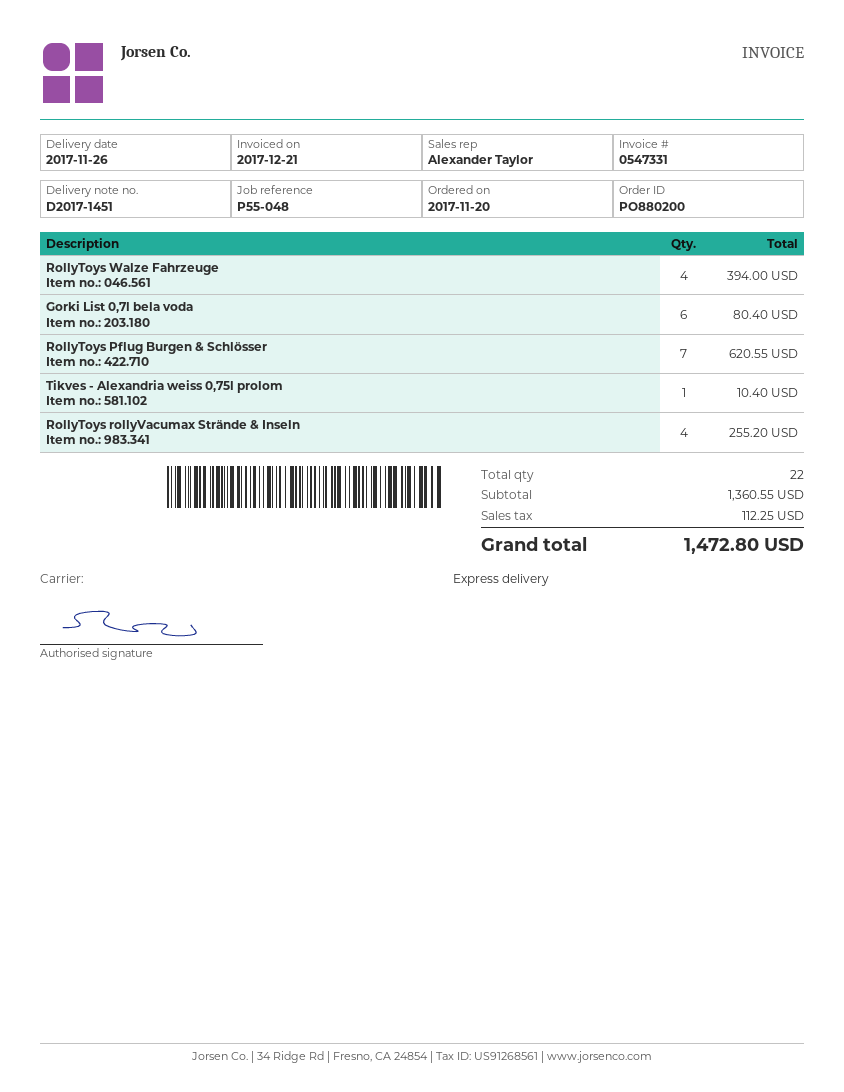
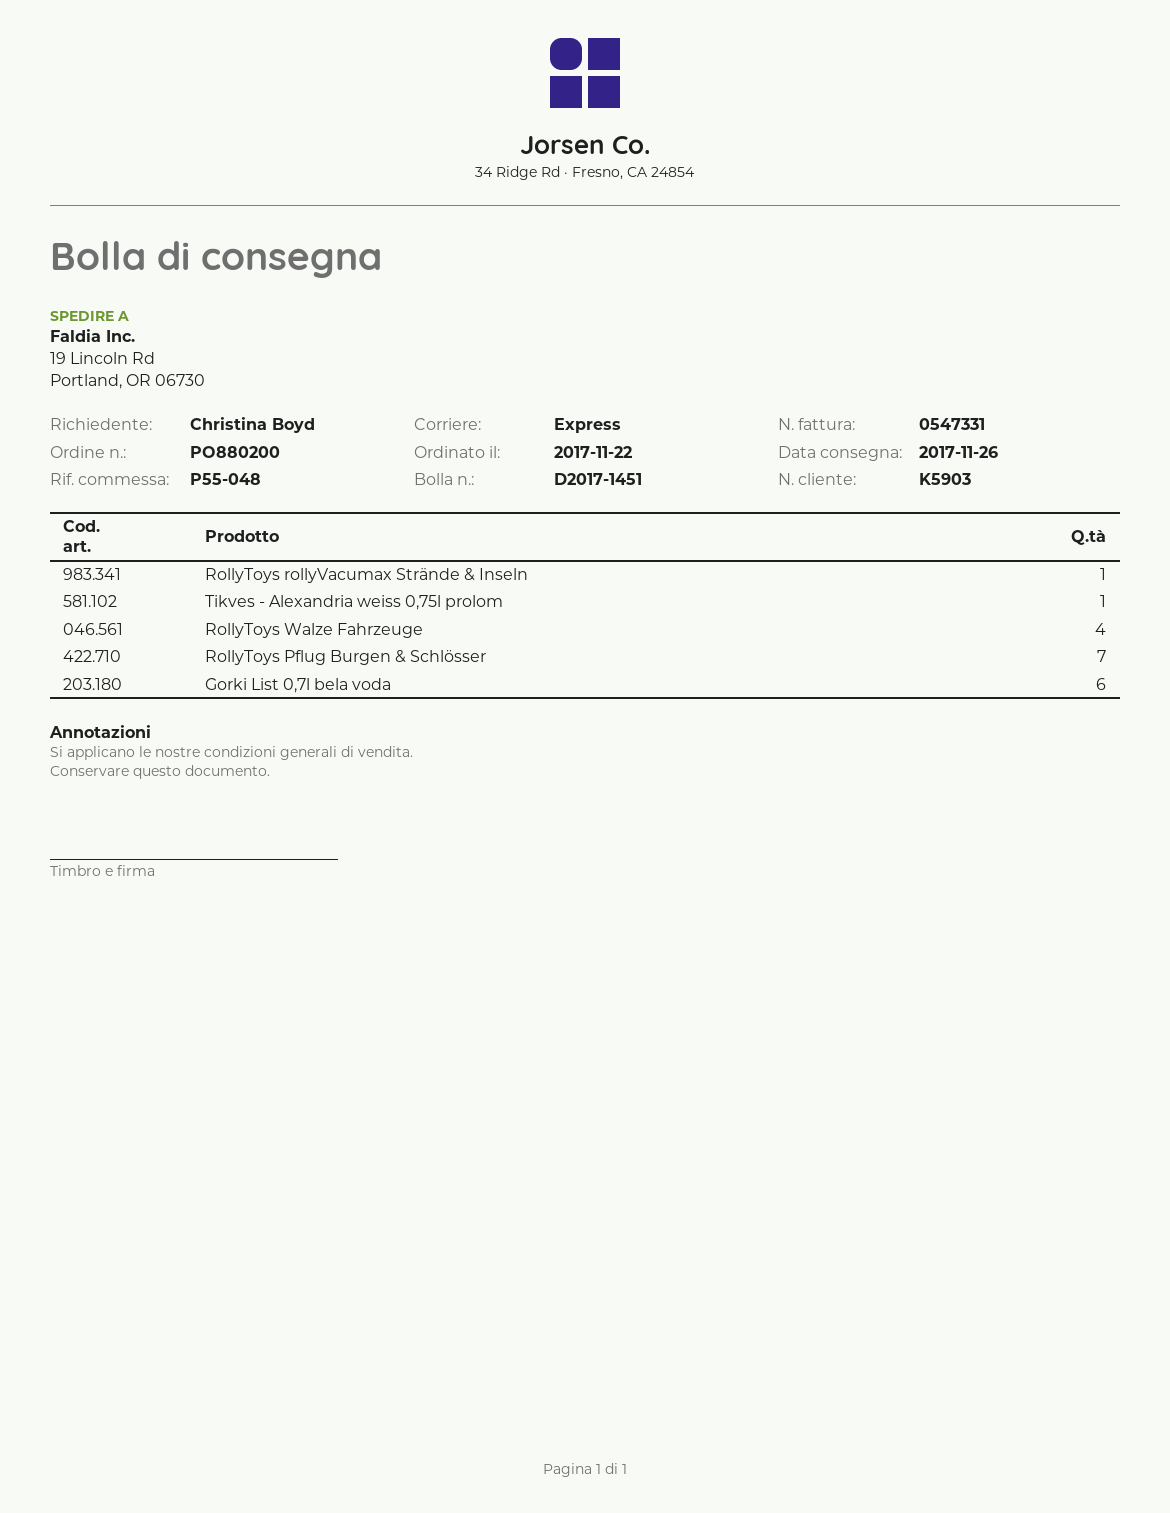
order date: 2017-11-20 -> 2017-11-22
RollyToys rollyVacumax Strände & Inseln: 4 -> 1

